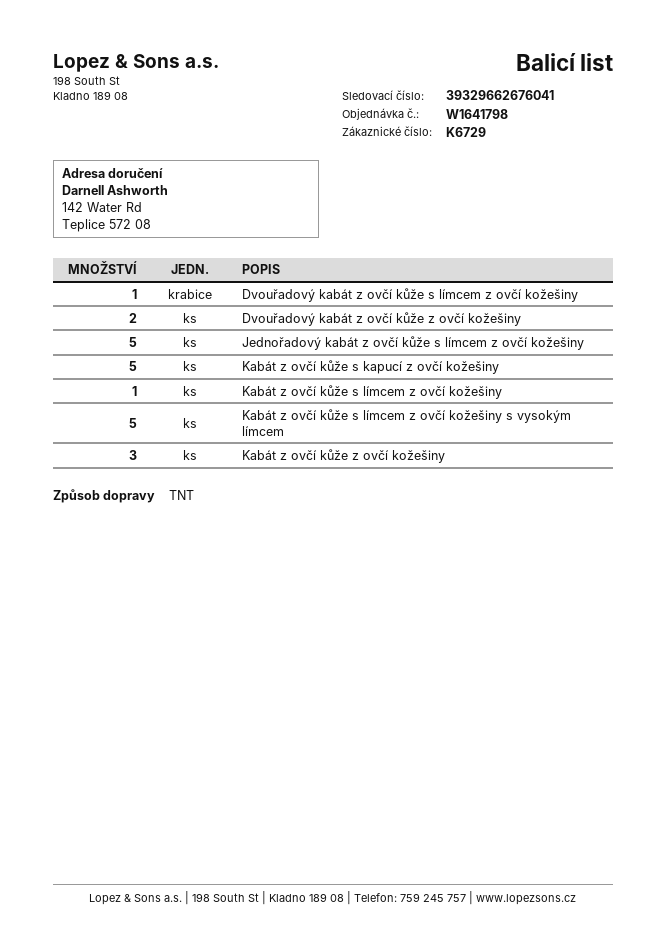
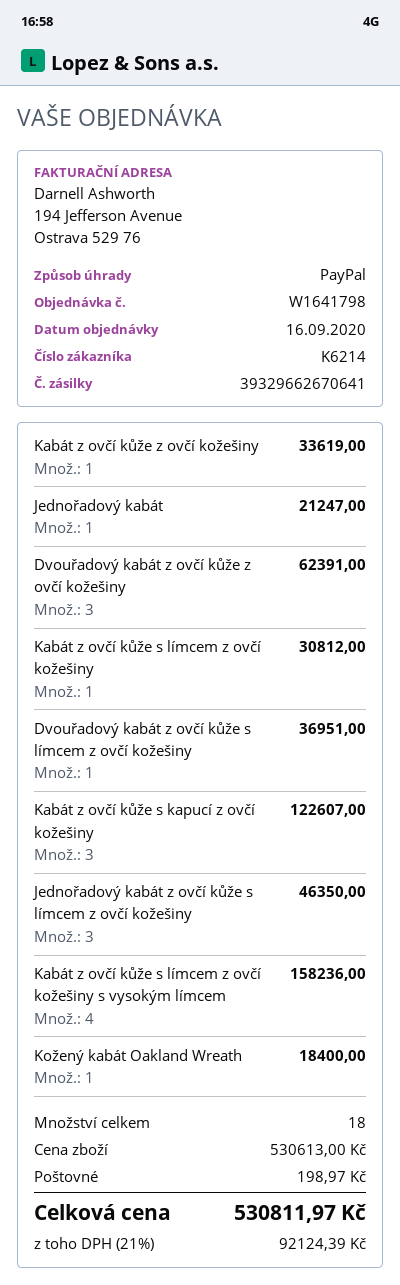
customer number: K6729 -> K6214
tracking number: 39329662676041 -> 39329662670641
Dvouřadový kabát z ovčí kůže z ovčí kožešiny: 2 -> 3
Jednořadový kabát z ovčí kůže s límcem z ovčí kožešiny: 5 -> 3
Kabát z ovčí kůže s kapucí z ovčí kožešiny: 5 -> 3
Kabát z ovčí kůže s límcem z ovčí kožešiny s vysokým límcem: 5 -> 4
Kabát z ovčí kůže z ovčí kožešiny: 3 -> 1
Jednořadový kabát: none -> 1
Kožený kabát Oakland Wreath: none -> 1

